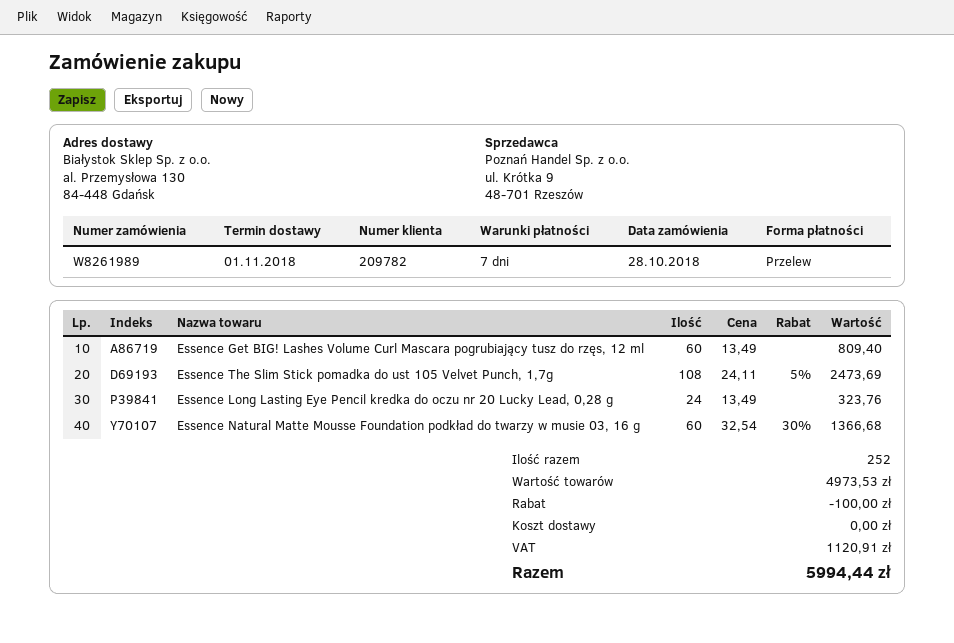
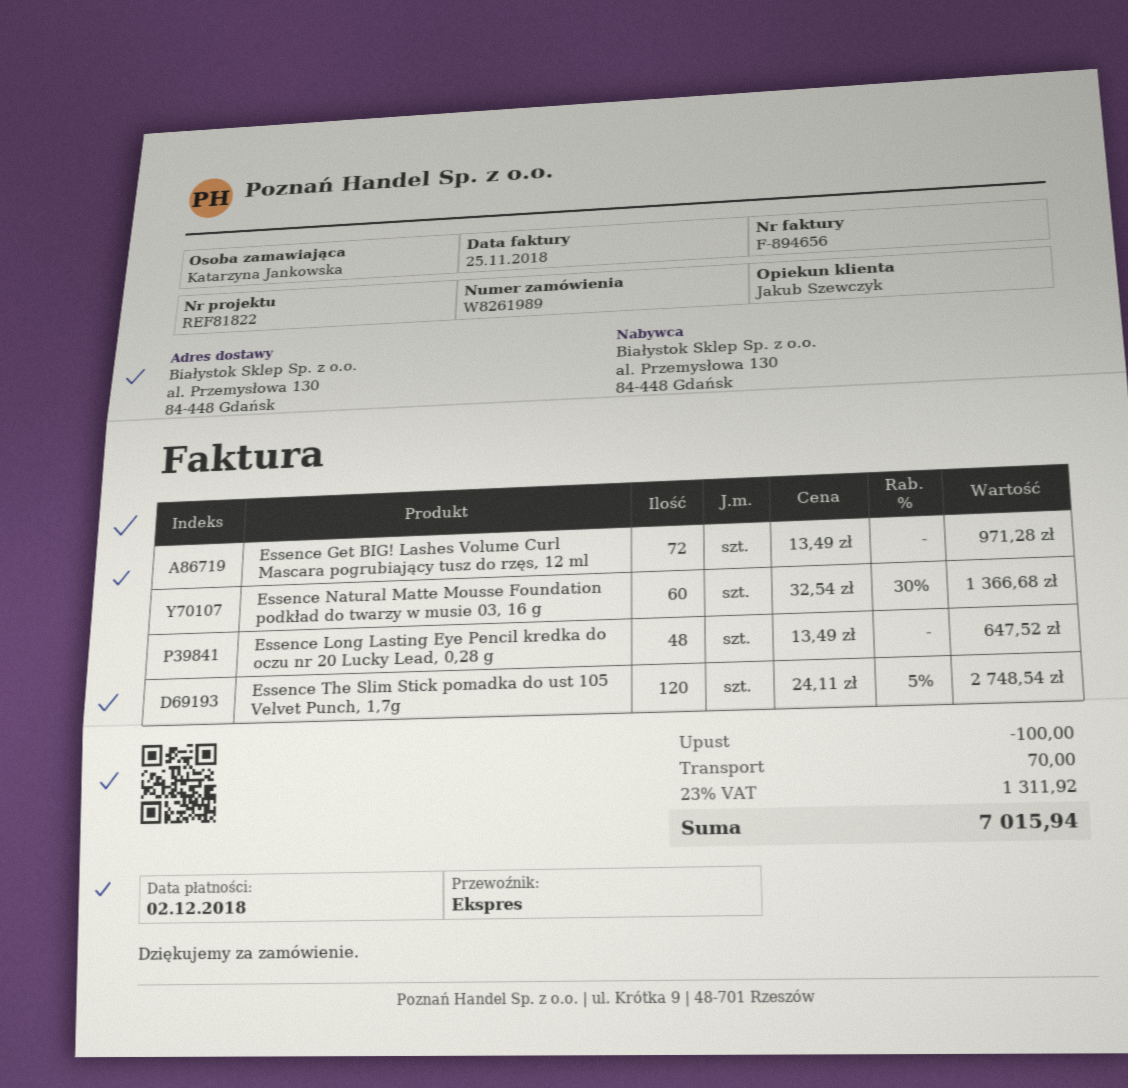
Essence Get BIG! Lashes Volume Curl Mascara pogrubiający tusz do rzęs, 12 ml: 60 x 13.49 = 809.40 -> 72 x 13.49 = 971.28
Essence The Slim Stick pomadka do ust 105 Velvet Punch, 1,7g: 108 x 24.11 - 5% = 2473.69 -> 120 x 24.11 - 5% = 2748.54
Essence Long Lasting Eye Pencil kredka do oczu nr 20 Lucky Lead, 0,28 g: 24 x 13.49 = 323.76 -> 48 x 13.49 = 647.52
shipping: 0.00 -> 70.00
tax: 1120.91 -> 1311.92
total: 5994.44 -> 7015.94

